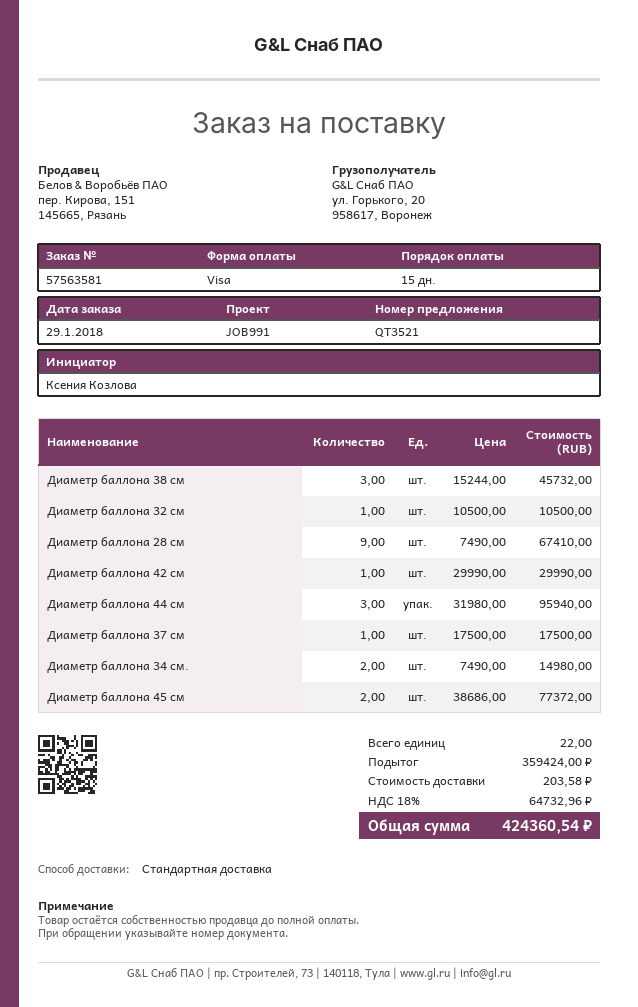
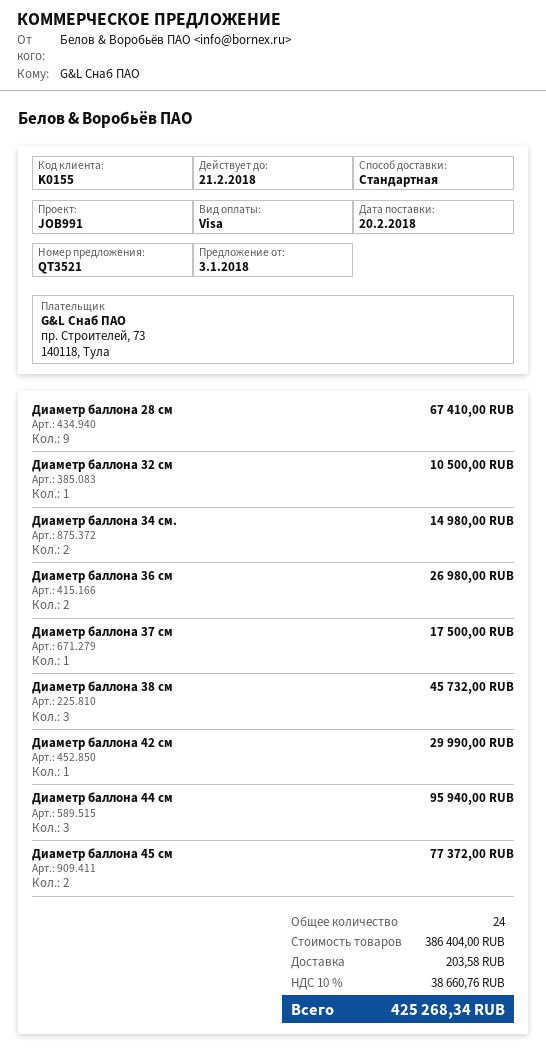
Диаметр баллона 36 см: none -> 2 for 26980.00
total quantity: 22 -> 24
subtotal: 359424.00 -> 386404.00
tax: 18% = 64732.96 -> 10% = 38660.76
total: 424360.54 -> 425268.34

